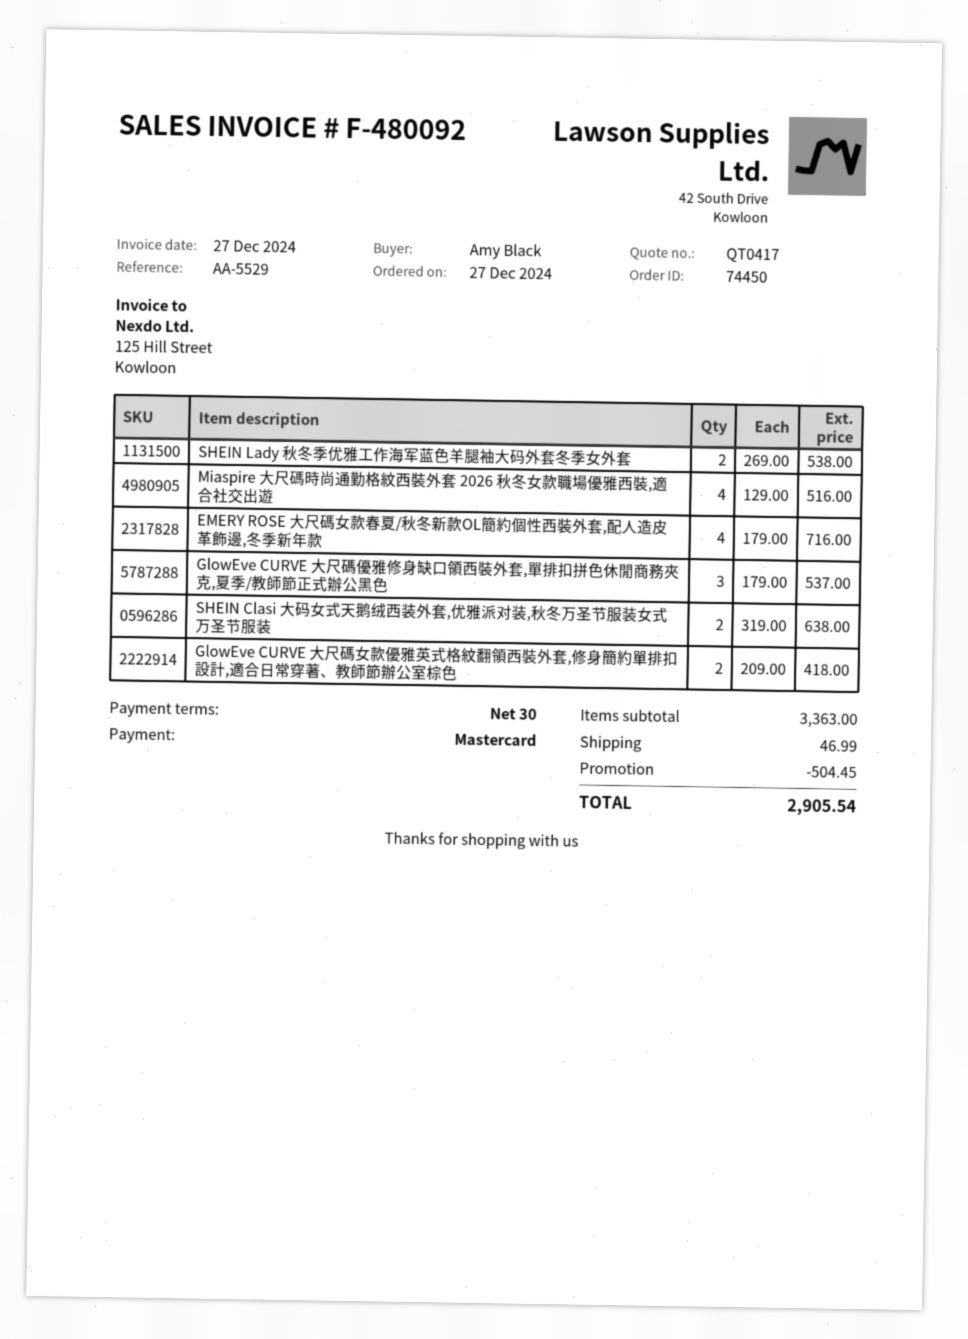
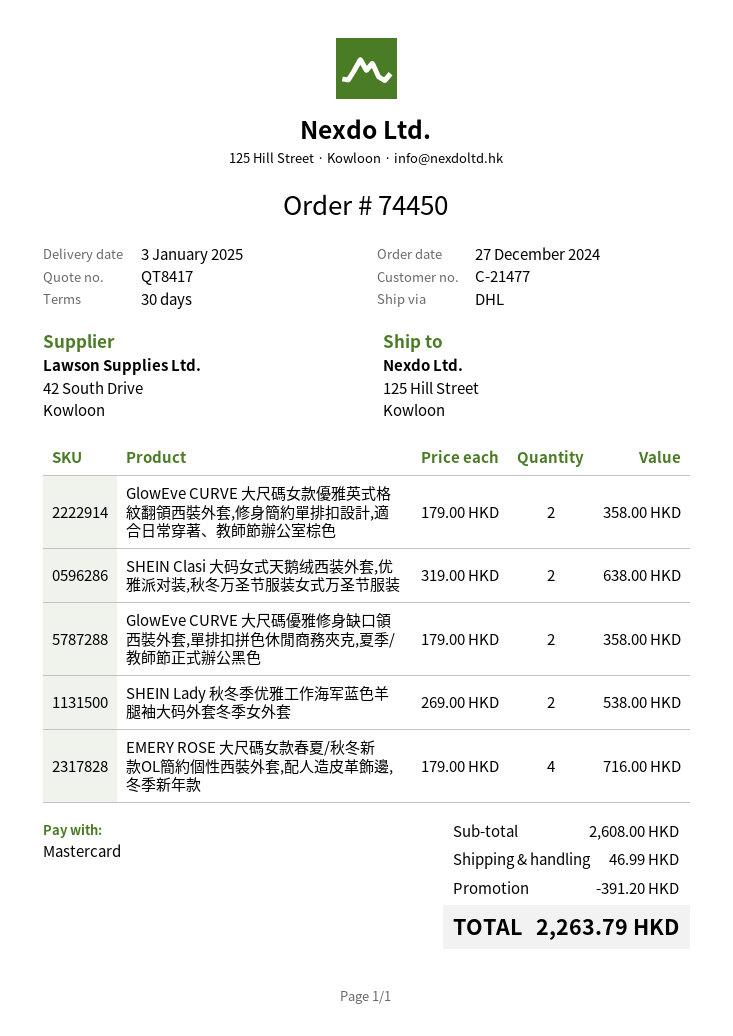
quote number: QT0417 -> QT8417
Miaspire 大尺碼時尚通勤格紋西裝外套 2026 秋冬女款職場優雅西裝,適合社交出遊: 4 x 129.00 = 516.00 -> none
GlowEve CURVE 大尺碼優雅修身缺口領西裝外套,單排扣拼色休閒商務夾克,夏季/教師節正式辦公黑色: 3 x 179.00 = 537.00 -> 2 x 179.00 = 358.00
GlowEve CURVE 大尺碼女款優雅英式格紋翻領西裝外套,修身簡約單排扣設計,適合日常穿著、教師節辦公室棕色: 2 x 209.00 = 418.00 -> 2 x 179.00 = 358.00
subtotal: 3363.00 -> 2608.00
discount: 504.45 -> 391.20
total: 2905.54 -> 2263.79

